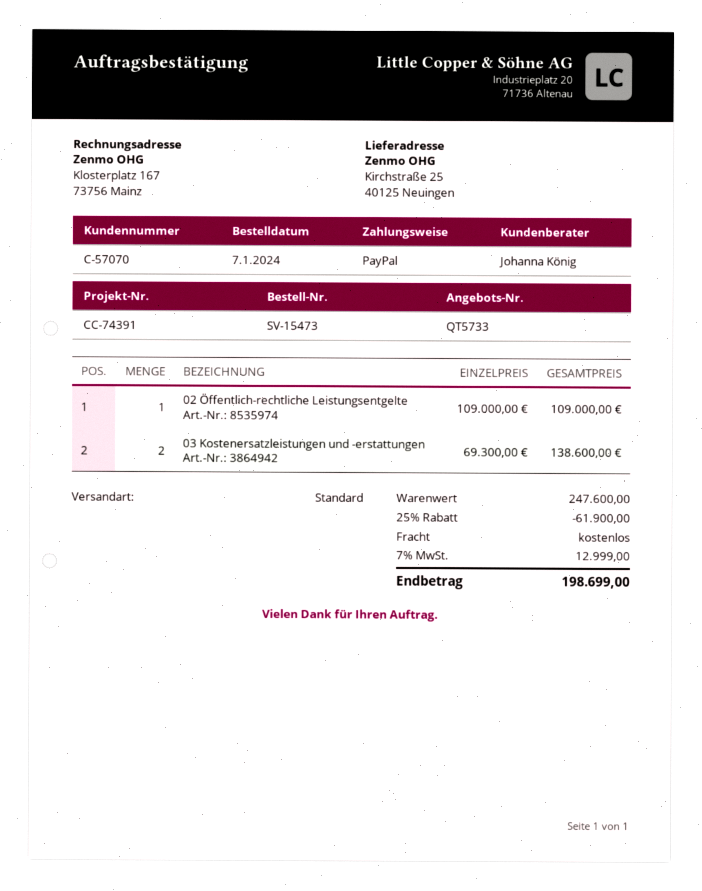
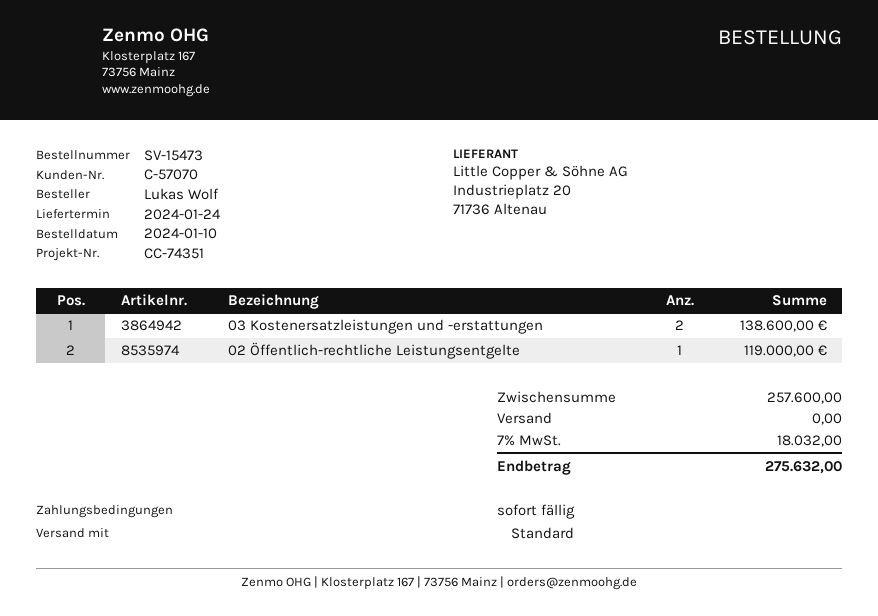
order date: 2024-01-07 -> 2024-01-10
reference: CC-74391 -> CC-74351
02 Öffentlich-rechtliche Leistungsentgelte: 1 for 109000.00 -> 1 for 119000.00
subtotal: 247600.00 -> 257600.00
discount: 25% = 61900.00 -> none
tax: 7% = 12999.00 -> 7% = 18032.00
total: 198699.00 -> 275632.00

